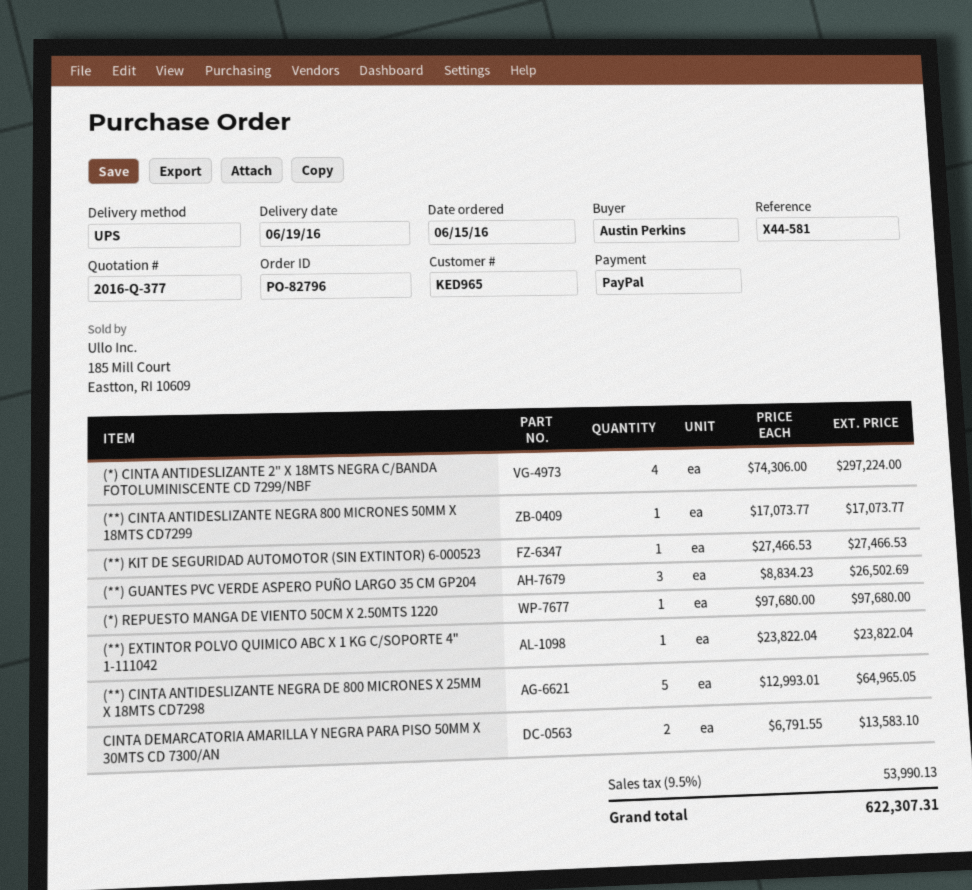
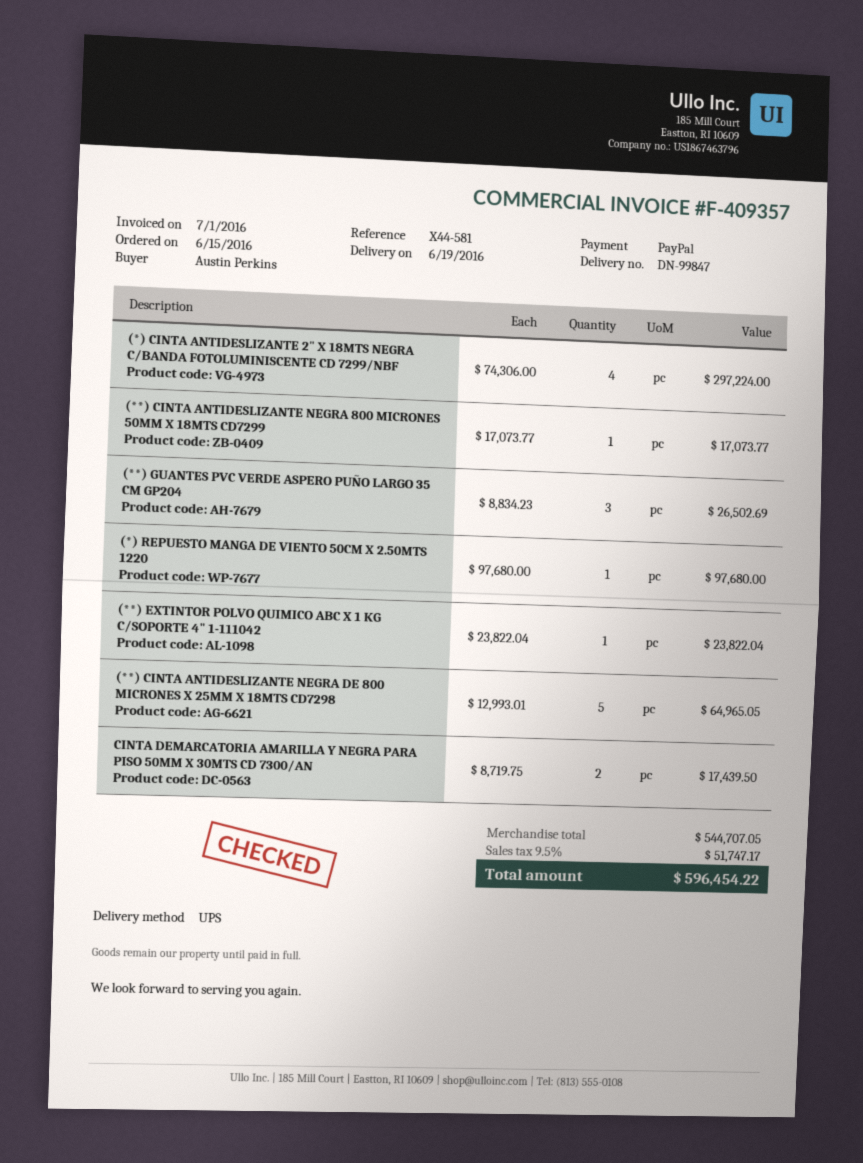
(**) KIT DE SEGURIDAD AUTOMOTOR (SIN EXTINTOR) 6-000523: 1 x 27466.53 = 27466.53 -> none
CINTA DEMARCATORIA AMARILLA Y NEGRA PARA PISO 50MM X 30MTS CD 7300/AN: 2 x 6791.55 = 13583.10 -> 2 x 8719.75 = 17439.50
tax: 9.5% = 53990.13 -> 9.5% = 51747.17
total: 622307.31 -> 596454.22

